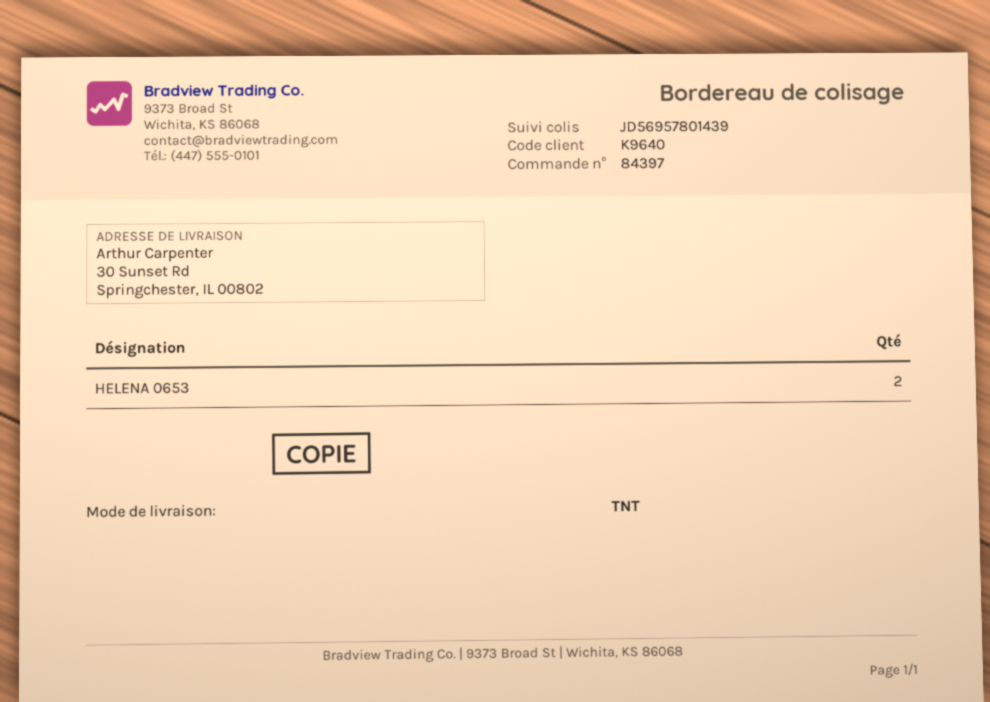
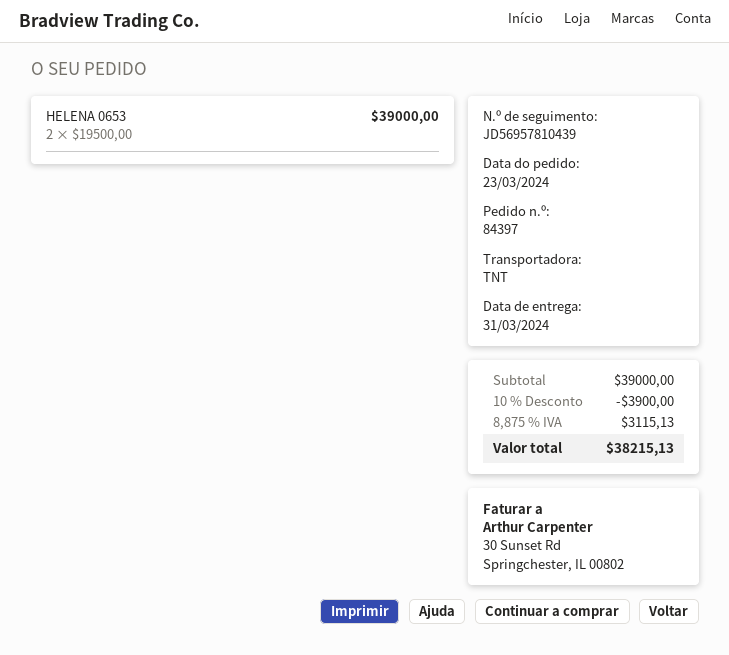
tracking number: JD56957801439 -> JD56957810439

